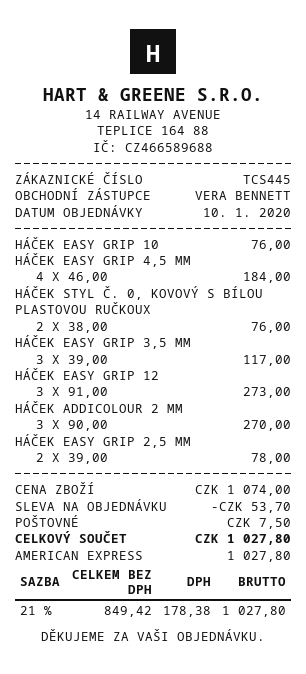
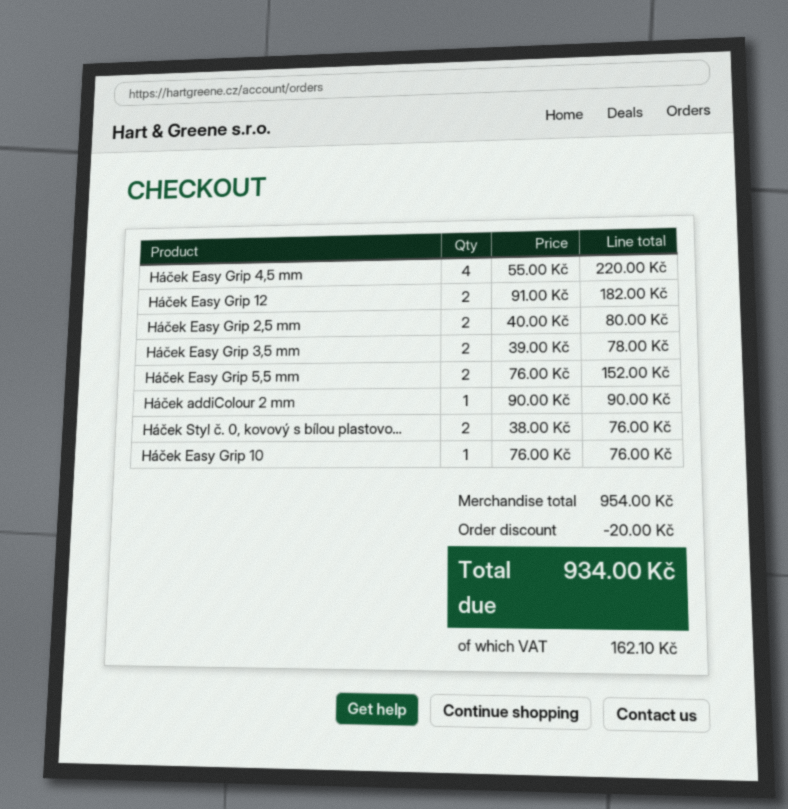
HÁČEK EASY GRIP 4,5 MM: 4 x 46.00 = 184.00 -> 4 x 55.00 = 220.00
HÁČEK EASY GRIP 3,5 MM: 3 x 39.00 = 117.00 -> 2 x 39.00 = 78.00
HÁČEK EASY GRIP 12: 3 x 91.00 = 273.00 -> 2 x 91.00 = 182.00
HÁČEK ADDICOLOUR 2 MM: 3 x 90.00 = 270.00 -> 1 x 90.00 = 90.00
HÁČEK EASY GRIP 2,5 MM: 2 x 39.00 = 78.00 -> 2 x 40.00 = 80.00
Háček Easy Grip 5,5 mm: none -> 2 x 76.00 = 152.00
subtotal: 1074.00 -> 954.00
discount: 53.70 -> 20.00
shipping: 7.50 -> none
tax: 178.38 -> 162.10
total: 1027.80 -> 934.00

